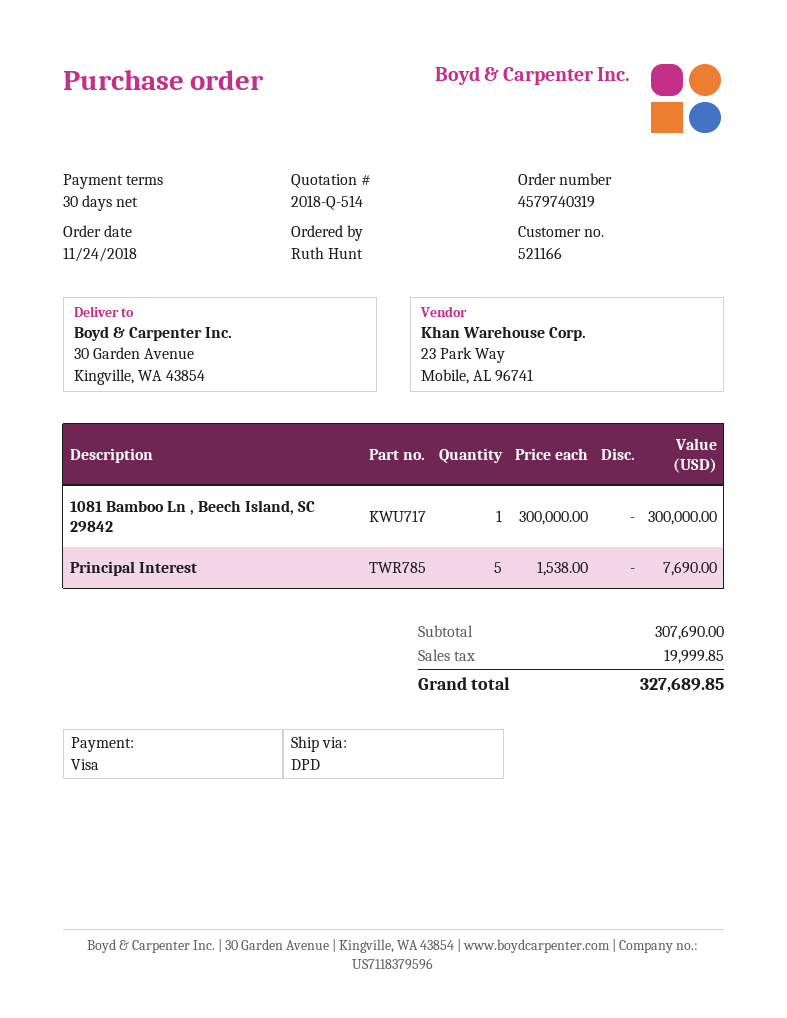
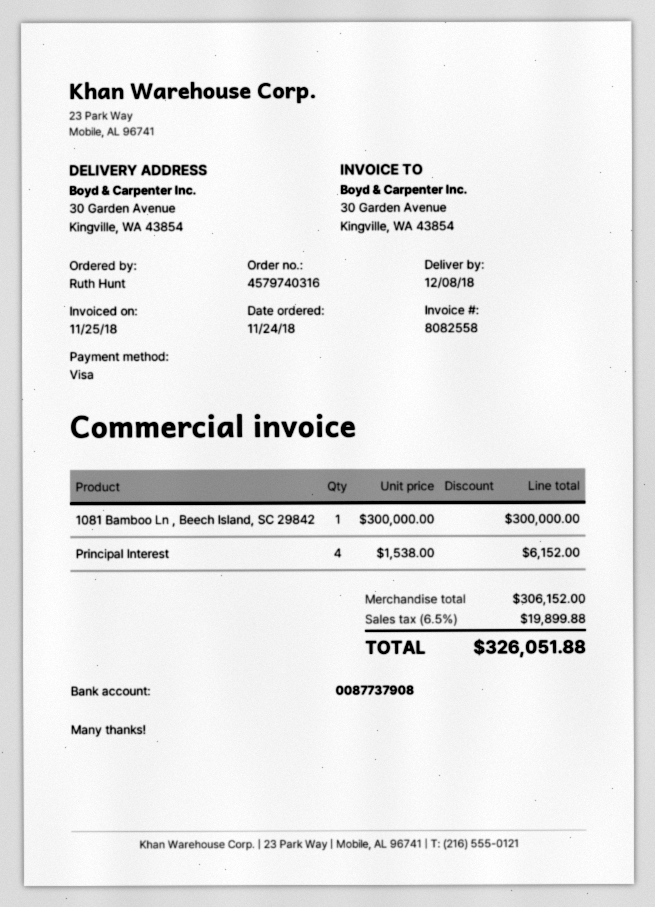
order number: 4579740319 -> 4579740316
Principal Interest: 5 x 1538.00 = 7690.00 -> 4 x 1538.00 = 6152.00
subtotal: 307690.00 -> 306152.00
tax: 19999.85 -> 19899.88
total: 327689.85 -> 326051.88

